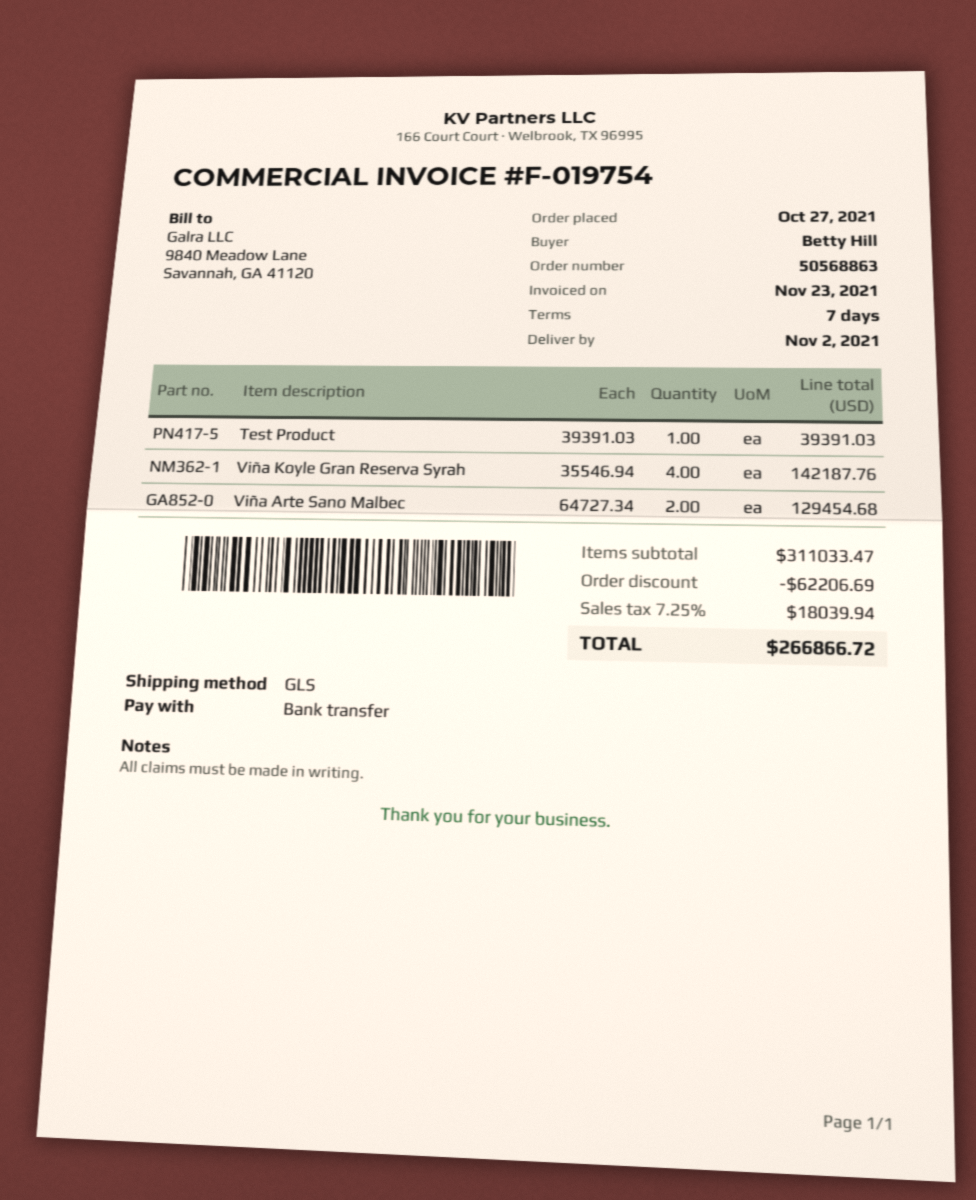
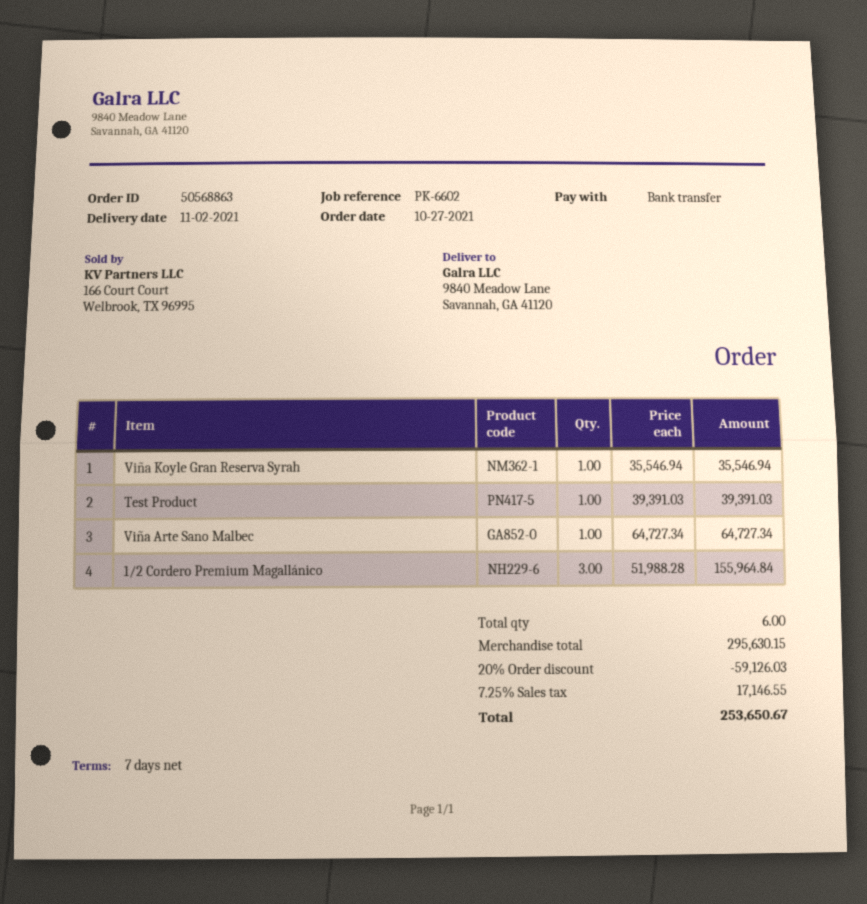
Viña Koyle Gran Reserva Syrah: 4 x 35546.94 = 142187.76 -> 1 x 35546.94 = 35546.94
Viña Arte Sano Malbec: 2 x 64727.34 = 129454.68 -> 1 x 64727.34 = 64727.34
1/2 Cordero Premium Magallánico: none -> 3 x 51988.28 = 155964.84
subtotal: 311033.47 -> 295630.15
discount: 62206.69 -> 59126.03
tax: 7.25% = 18039.94 -> 7.25% = 17146.55
total: 266866.72 -> 253650.67

